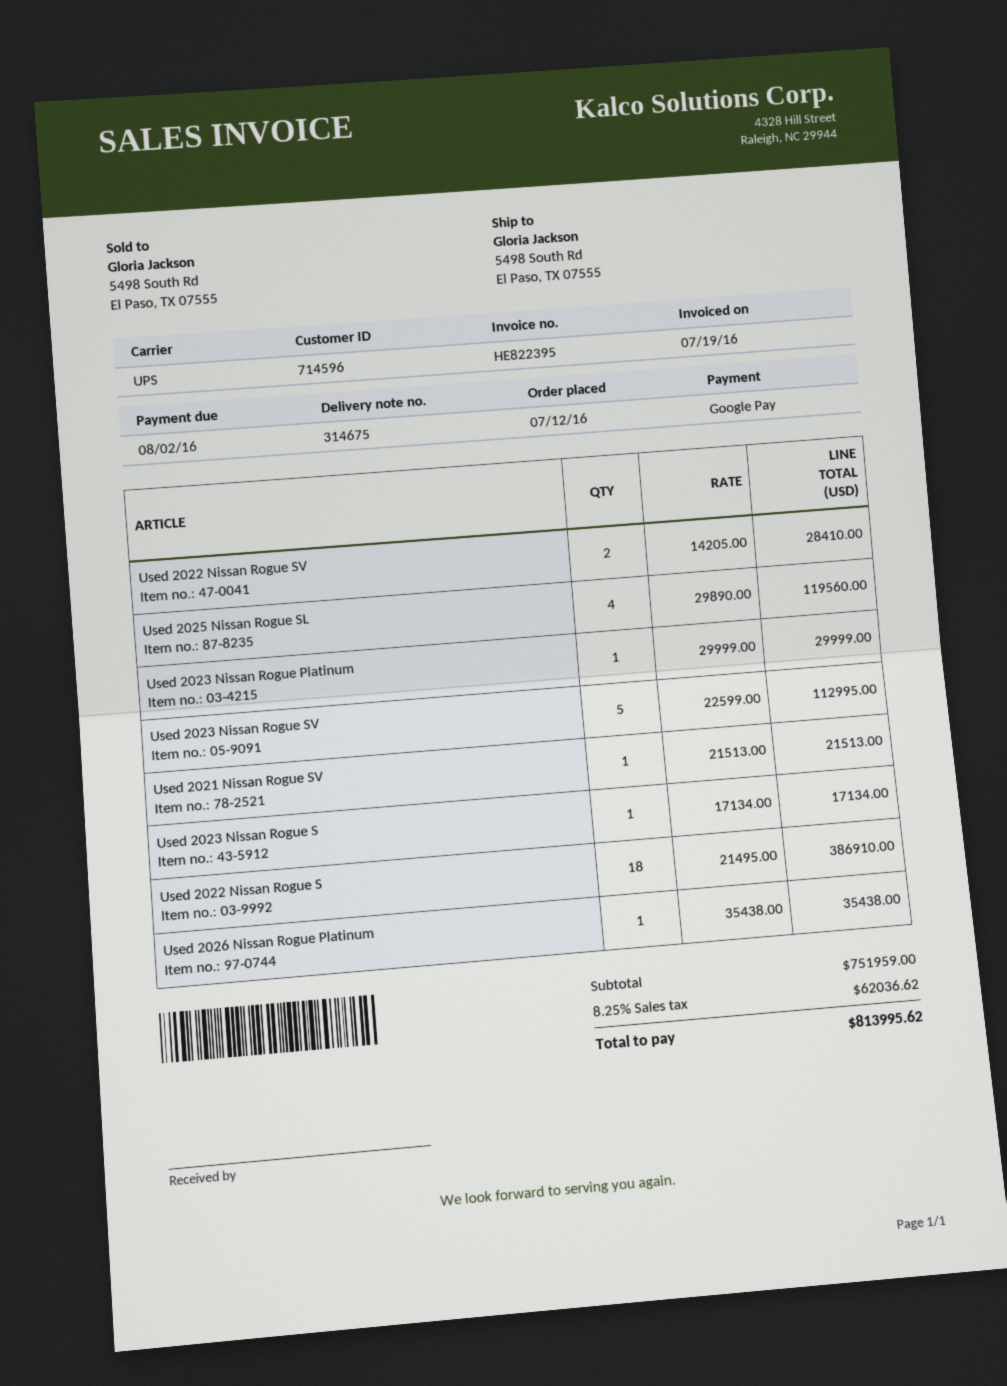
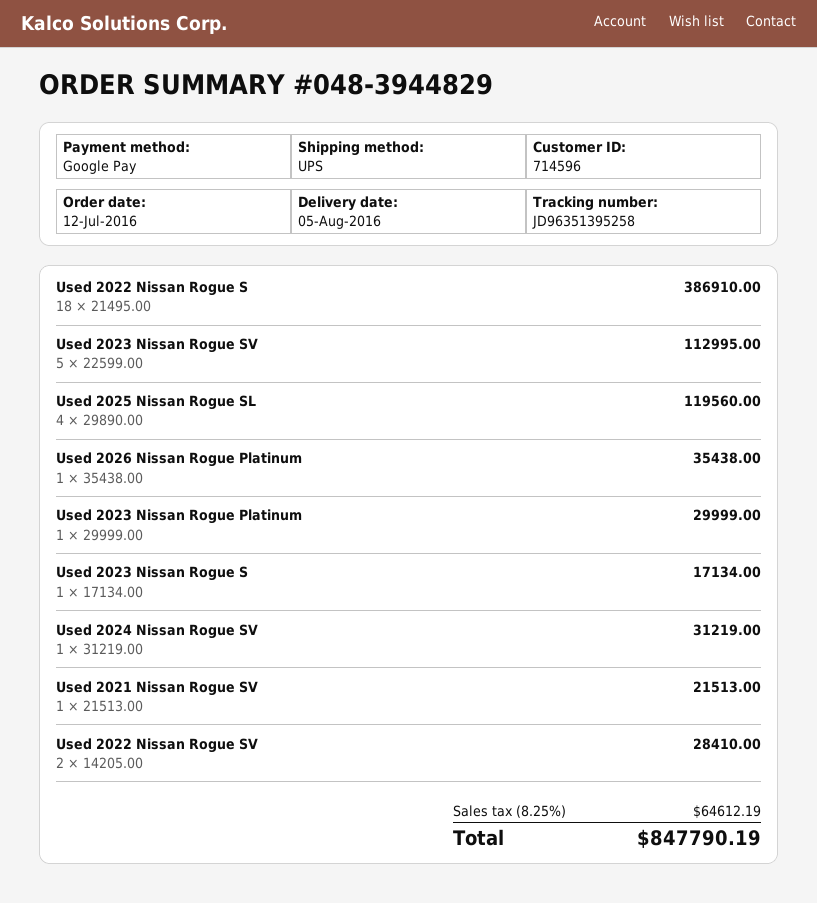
Used 2024 Nissan Rogue SV: none -> 1 x 31219.00 = 31219.00
tax: 8.25% = 62036.62 -> 8.25% = 64612.19
total: 813995.62 -> 847790.19

